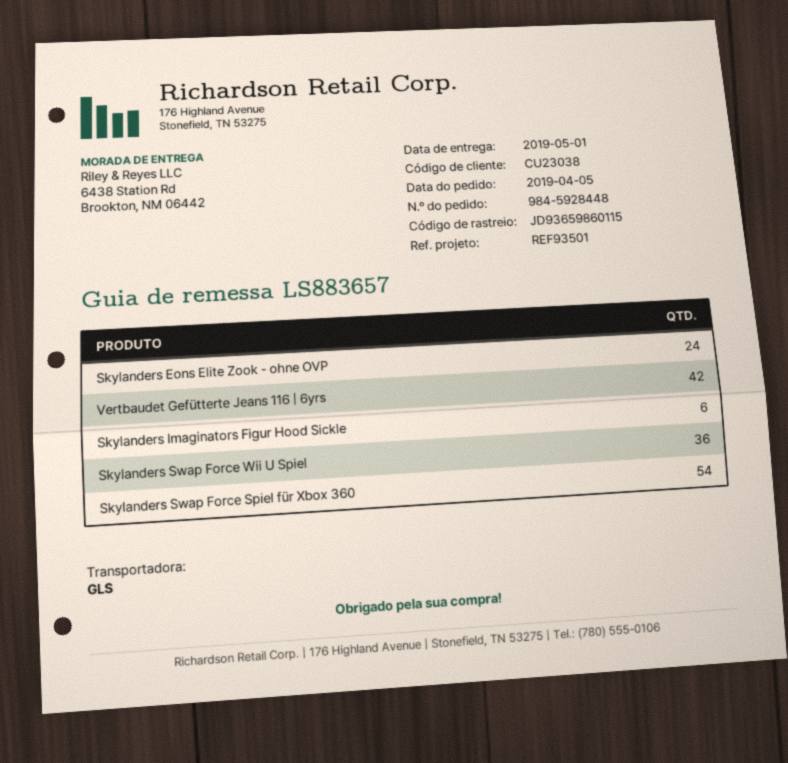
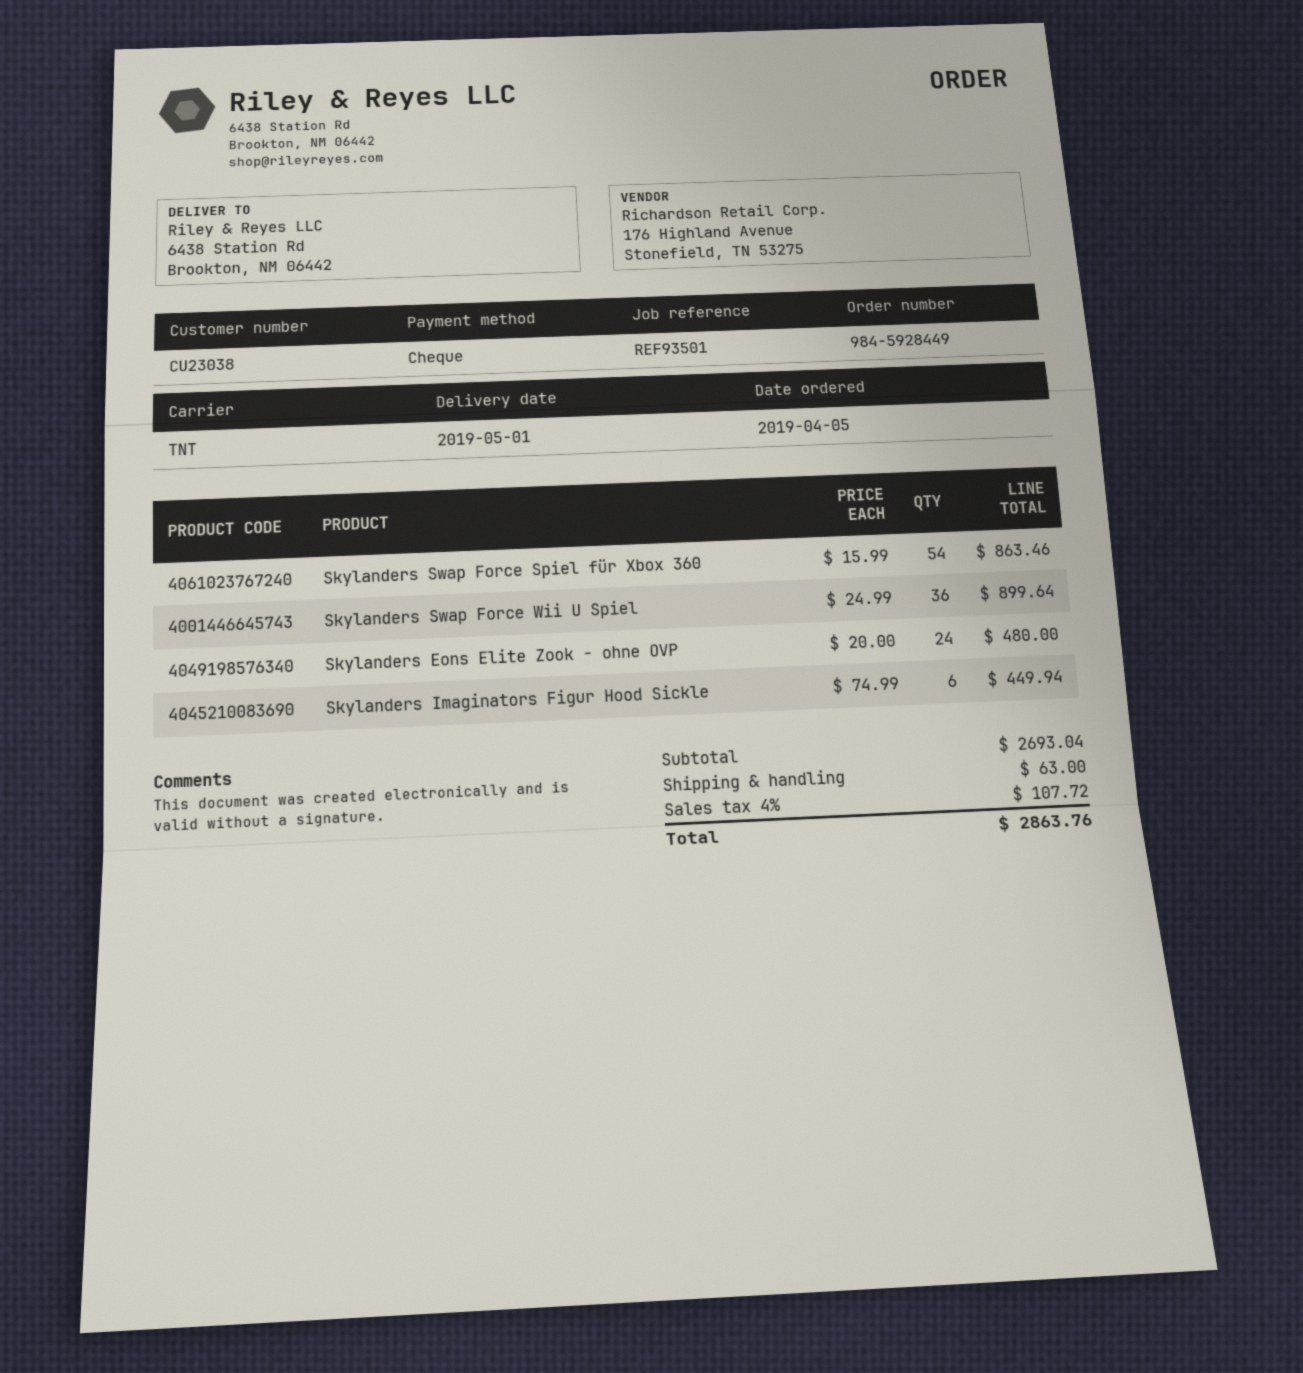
order number: 984-5928448 -> 984-5928449
shipping method: GLS -> TNT
Vertbaudet Gefütterte Jeans 116 | 6yrs: 42 -> none

